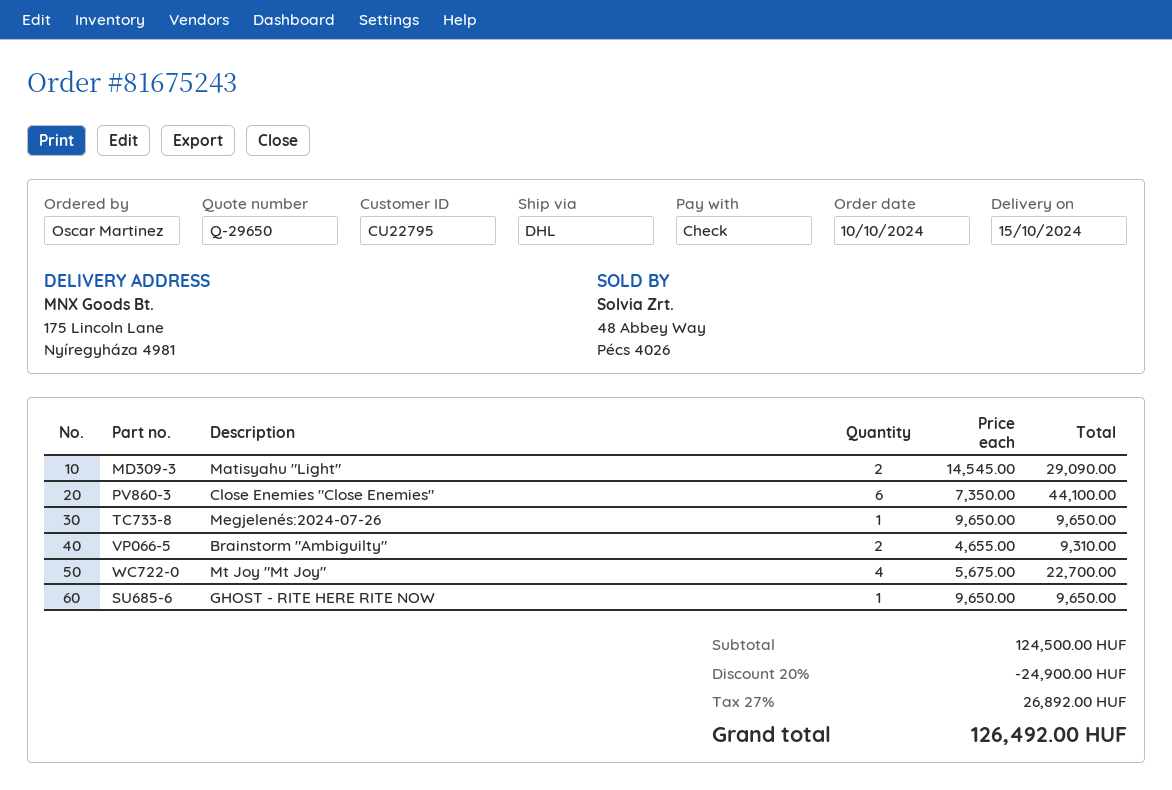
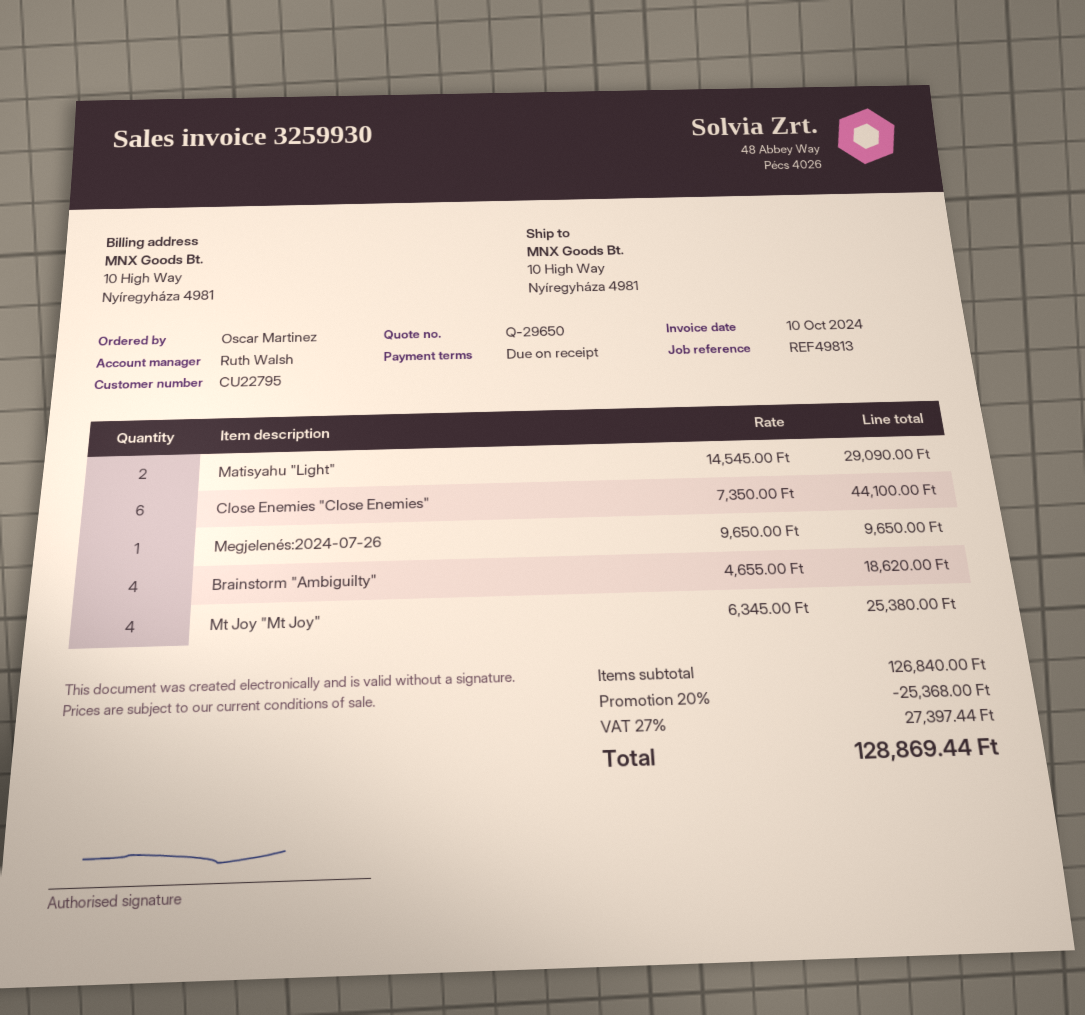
ship to: 175 Lincoln Lane, Nyíregyháza 4981 -> 10 High Way, Nyíregyháza 4981
Brainstorm "Ambiguilty": 2 x 4655.00 = 9310.00 -> 4 x 4655.00 = 18620.00
Mt Joy "Mt Joy": 4 x 5675.00 = 22700.00 -> 4 x 6345.00 = 25380.00
GHOST - RITE HERE RITE NOW: 1 x 9650.00 = 9650.00 -> none
subtotal: 124500.00 -> 126840.00
discount: 20% = 24900.00 -> 20% = 25368.00
tax: 27% = 26892.00 -> 27% = 27397.44
total: 126492.00 -> 128869.44

